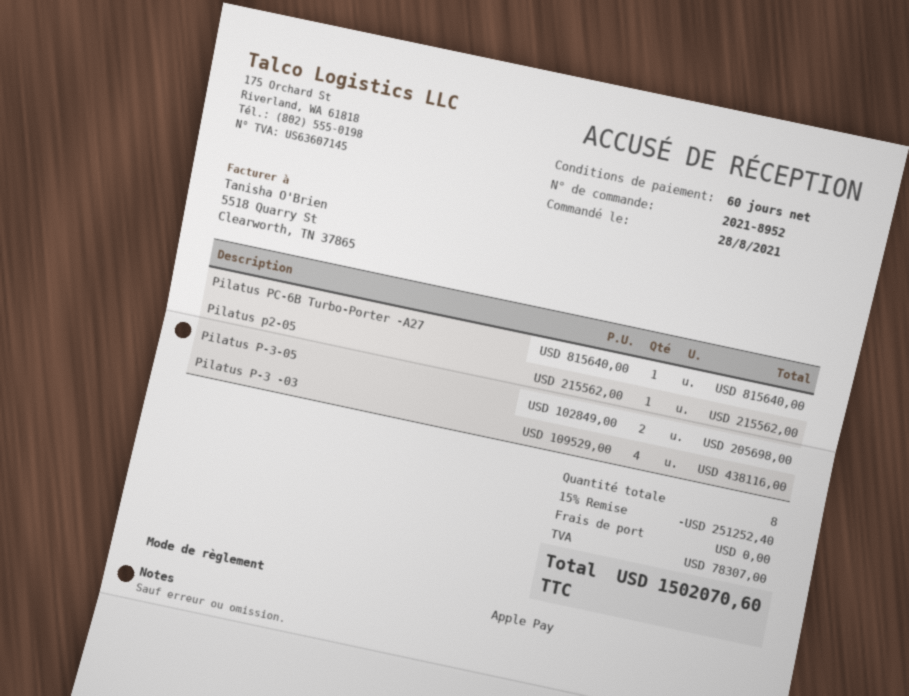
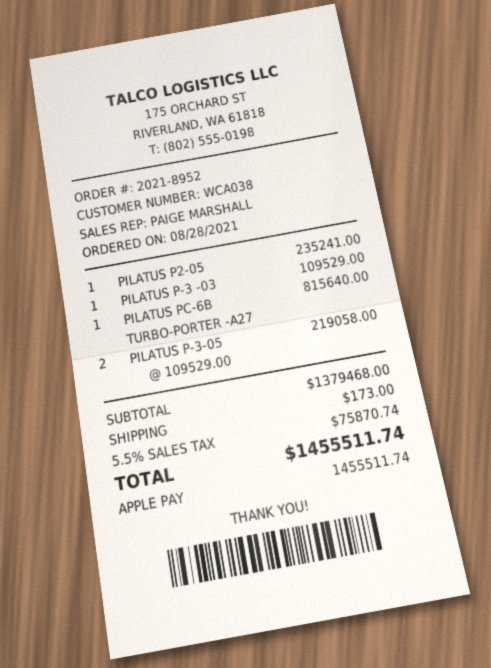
Pilatus p2-05: 1 x 215562.00 = 215562.00 -> 1 x 235241.00 = 235241.00
Pilatus P-3-05: 2 x 102849.00 = 205698.00 -> 2 x 109529.00 = 219058.00
Pilatus P-3 -03: 4 x 109529.00 = 438116.00 -> 1 x 109529.00 = 109529.00
discount: 15% = 251252.40 -> none
shipping: 0.00 -> 173.00
tax: 78307.00 -> 75870.74
total: 1502070.60 -> 1455511.74

